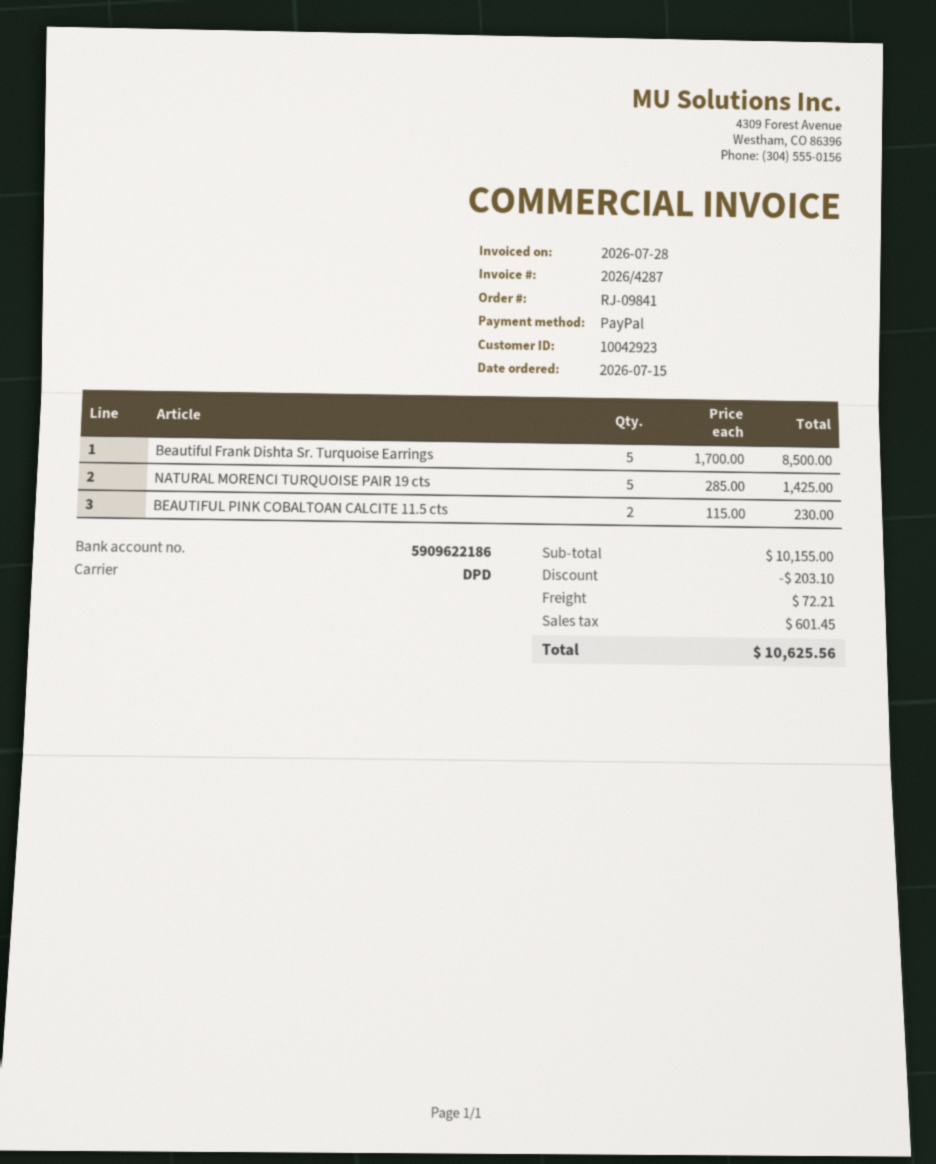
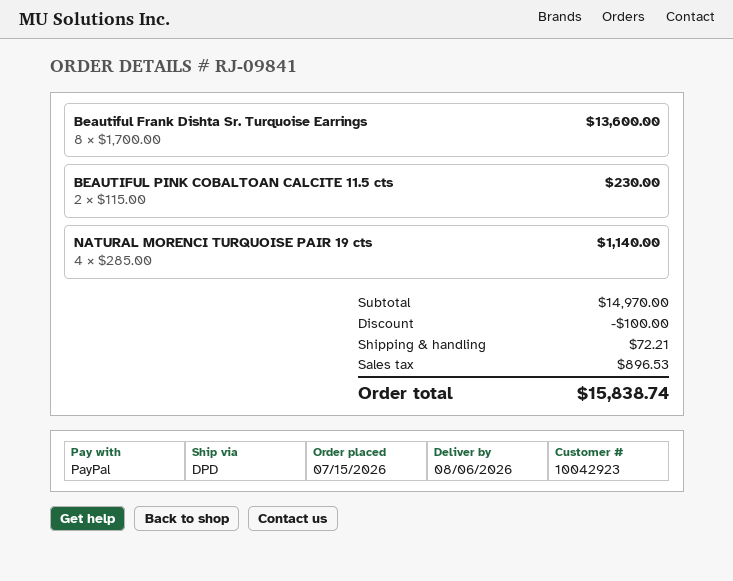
Beautiful Frank Dishta Sr. Turquoise Earrings: 5 x 1700.00 = 8500.00 -> 8 x 1700.00 = 13600.00
NATURAL MORENCI TURQUOISE PAIR 19 cts: 5 x 285.00 = 1425.00 -> 4 x 285.00 = 1140.00
subtotal: 10155.00 -> 14970.00
discount: 203.10 -> 100.00
tax: 601.45 -> 896.53
total: 10625.56 -> 15838.74

